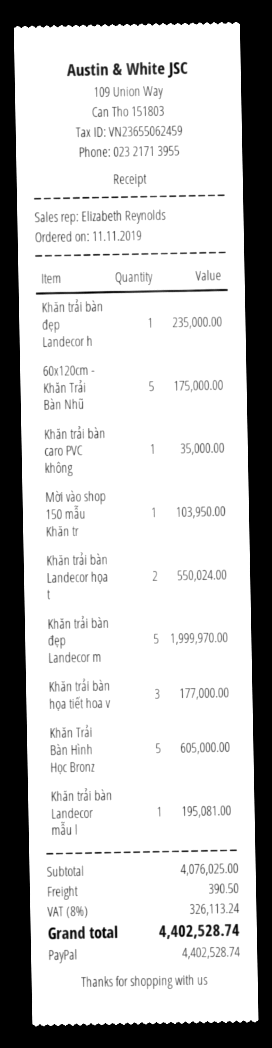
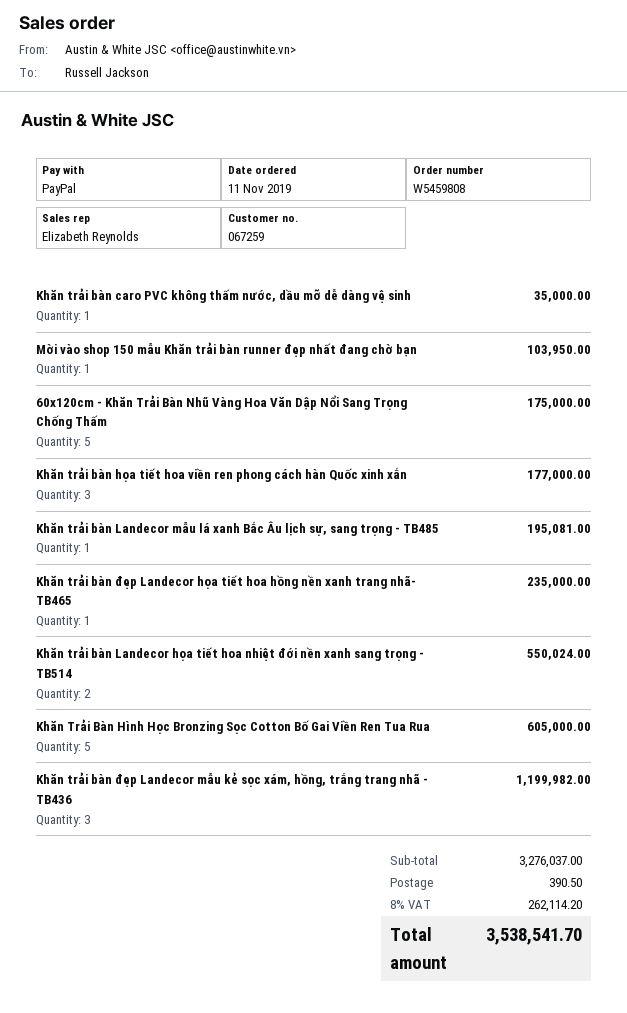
Khăn trải bàn đẹp Landecor m: 5 for 1999970.00 -> 3 for 1199982.00
subtotal: 4076025.00 -> 3276037.00
tax: 8% = 326113.24 -> 8% = 262114.20
total: 4402528.74 -> 3538541.70

